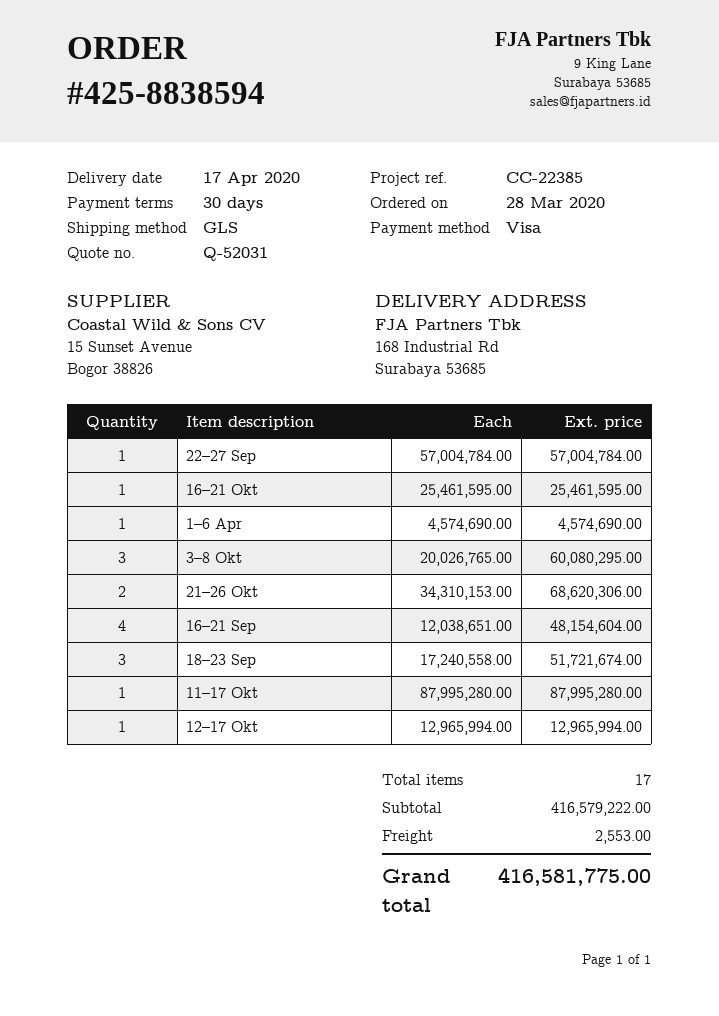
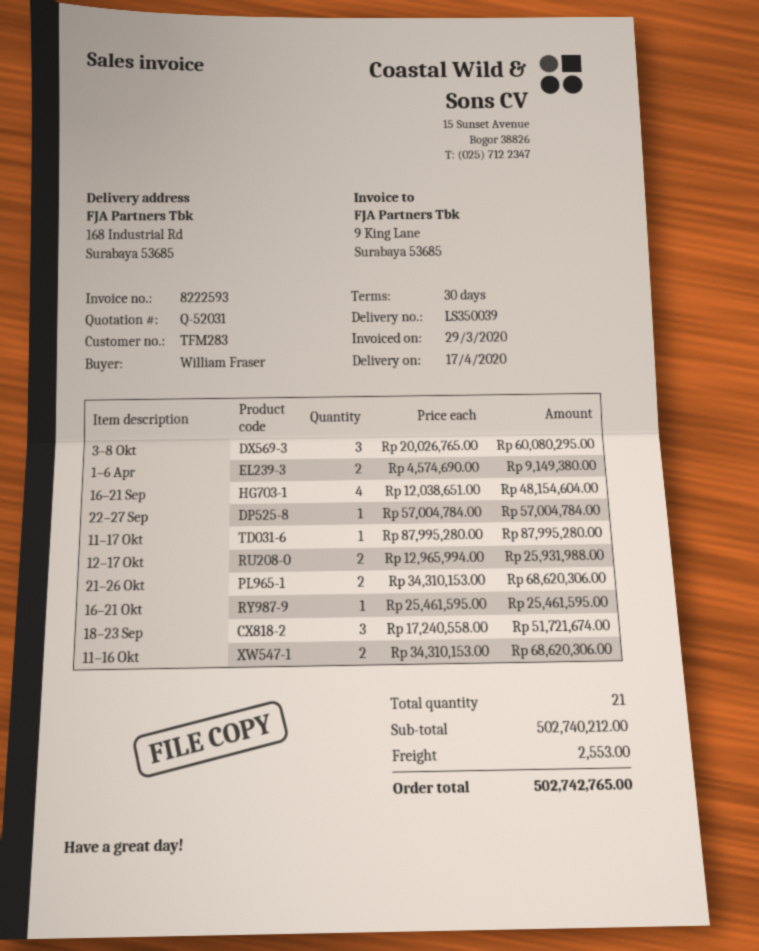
1–6 Apr: 1 x 4574690.00 = 4574690.00 -> 2 x 4574690.00 = 9149380.00
12–17 Okt: 1 x 12965994.00 = 12965994.00 -> 2 x 12965994.00 = 25931988.00
11–16 Okt: none -> 2 x 34310153.00 = 68620306.00
total quantity: 17 -> 21
subtotal: 416579222.00 -> 502740212.00
total: 416581775.00 -> 502742765.00

